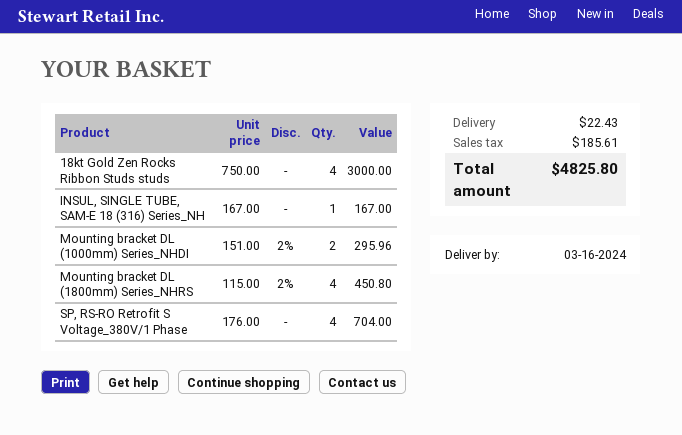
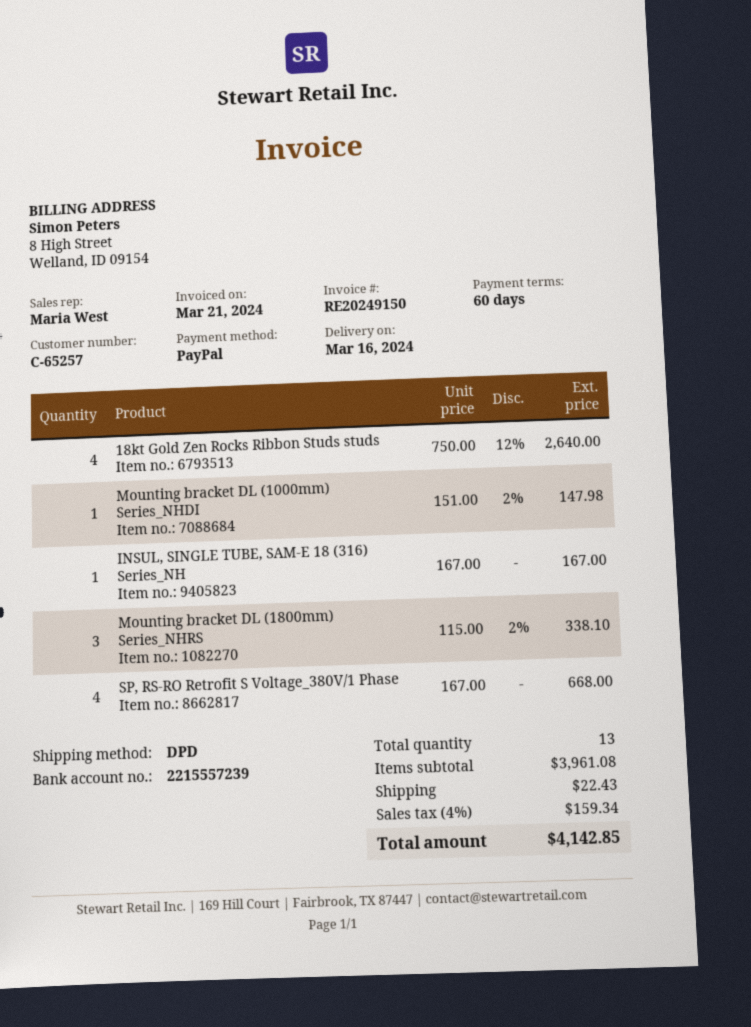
18kt Gold Zen Rocks Ribbon Studs studs: 4 x 750.00 = 3000.00 -> 4 x 750.00 - 12% = 2640.00
Mounting bracket DL (1000mm) Series_NHDI: 2 x 151.00 - 2% = 295.96 -> 1 x 151.00 - 2% = 147.98
Mounting bracket DL (1800mm) Series_NHRS: 4 x 115.00 - 2% = 450.80 -> 3 x 115.00 - 2% = 338.10
SP, RS-RO Retrofit S Voltage_380V/1 Phase: 4 x 176.00 = 704.00 -> 4 x 167.00 = 668.00
tax: 185.61 -> 159.34
total: 4825.80 -> 4142.85

